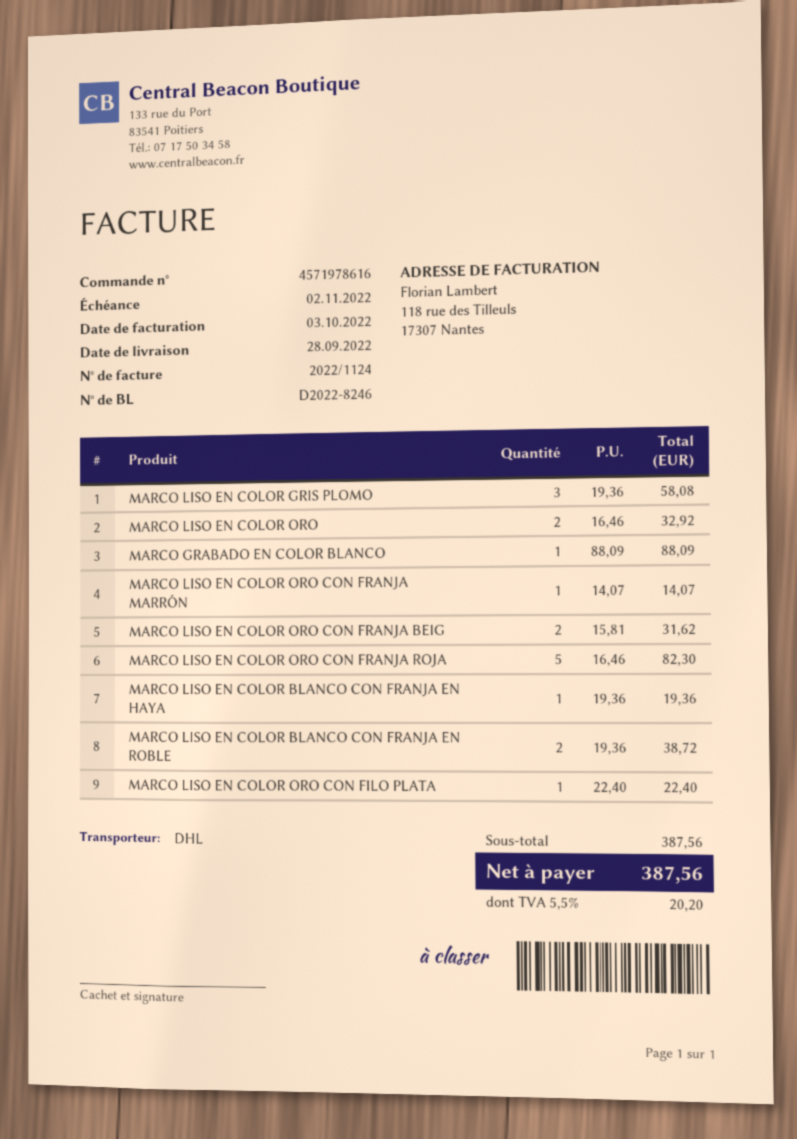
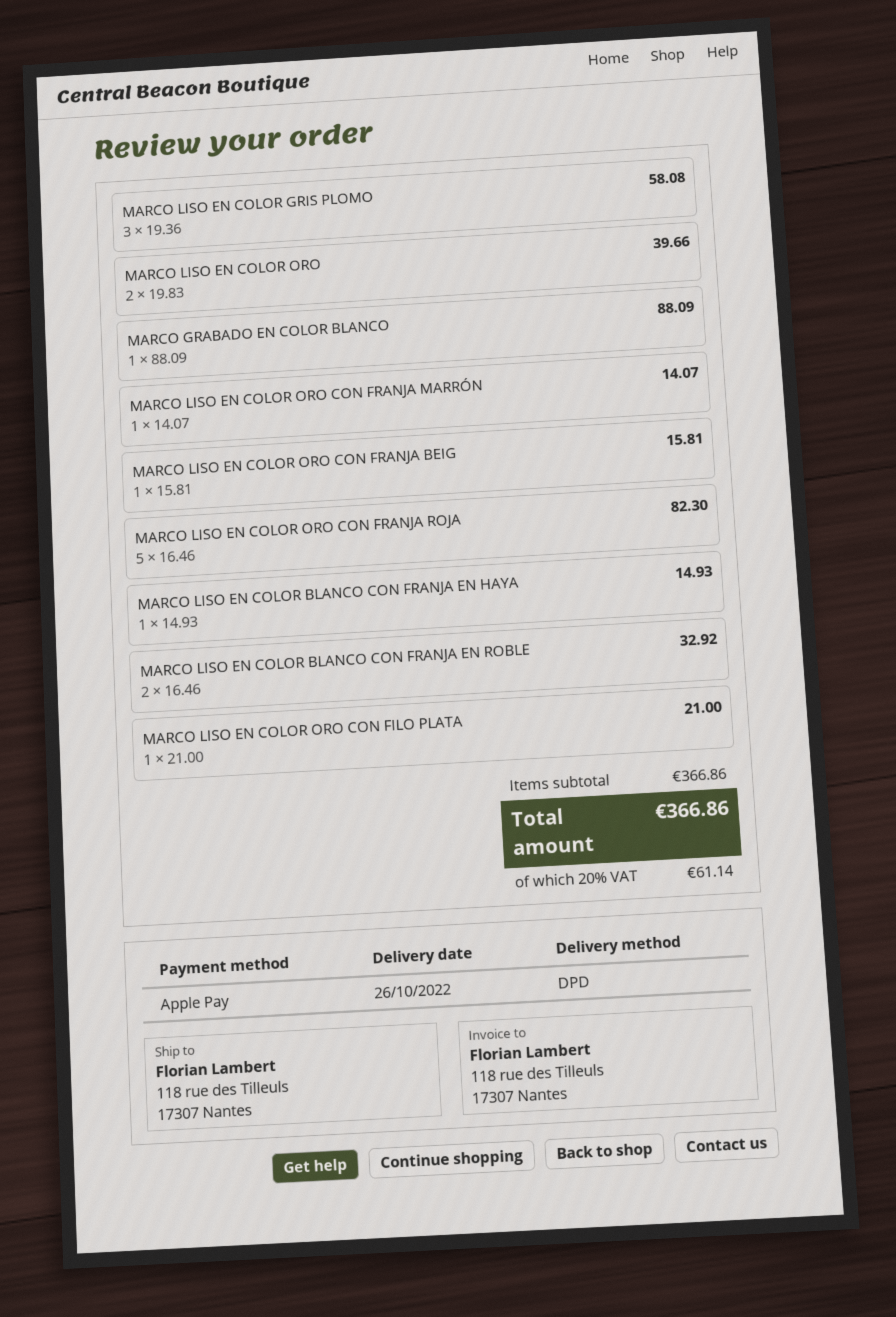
delivery date: 2022-09-28 -> 2022-10-26
shipping method: DHL -> DPD
MARCO LISO EN COLOR ORO: 2 x 16.46 = 32.92 -> 2 x 19.83 = 39.66
MARCO LISO EN COLOR ORO CON FRANJA BEIG: 2 x 15.81 = 31.62 -> 1 x 15.81 = 15.81
MARCO LISO EN COLOR BLANCO CON FRANJA EN HAYA: 1 x 19.36 = 19.36 -> 1 x 14.93 = 14.93
MARCO LISO EN COLOR BLANCO CON FRANJA EN ROBLE: 2 x 19.36 = 38.72 -> 2 x 16.46 = 32.92
MARCO LISO EN COLOR ORO CON FILO PLATA: 1 x 22.40 = 22.40 -> 1 x 21.00 = 21.00
subtotal: 387.56 -> 366.86
tax: 5.5% = 20.20 -> 20% = 61.14
total: 387.56 -> 366.86

